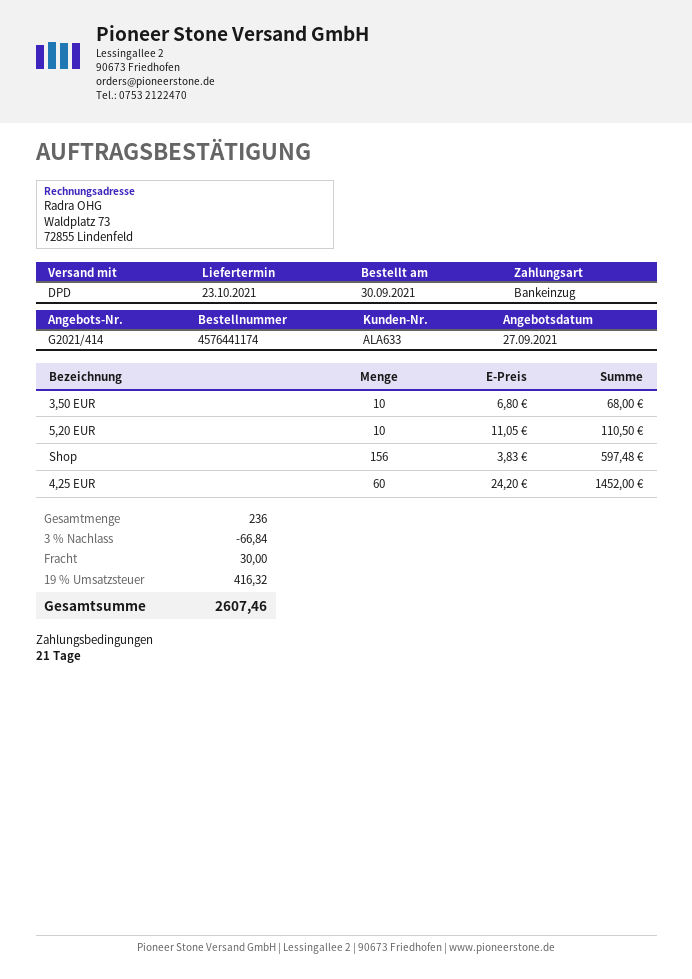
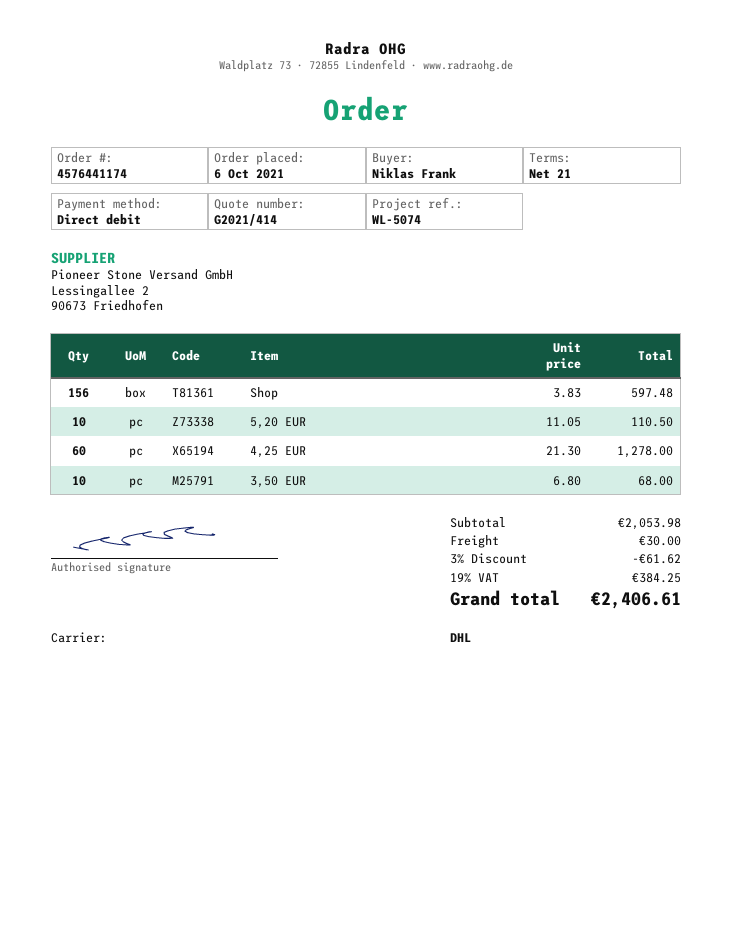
order date: 2021-09-30 -> 2021-10-06
shipping method: DPD -> DHL
4,25 EUR: 60 x 24.20 = 1452.00 -> 60 x 21.30 = 1278.00
discount: 3% = 66.84 -> 3% = 61.62
tax: 19% = 416.32 -> 19% = 384.25
total: 2607.46 -> 2406.61

